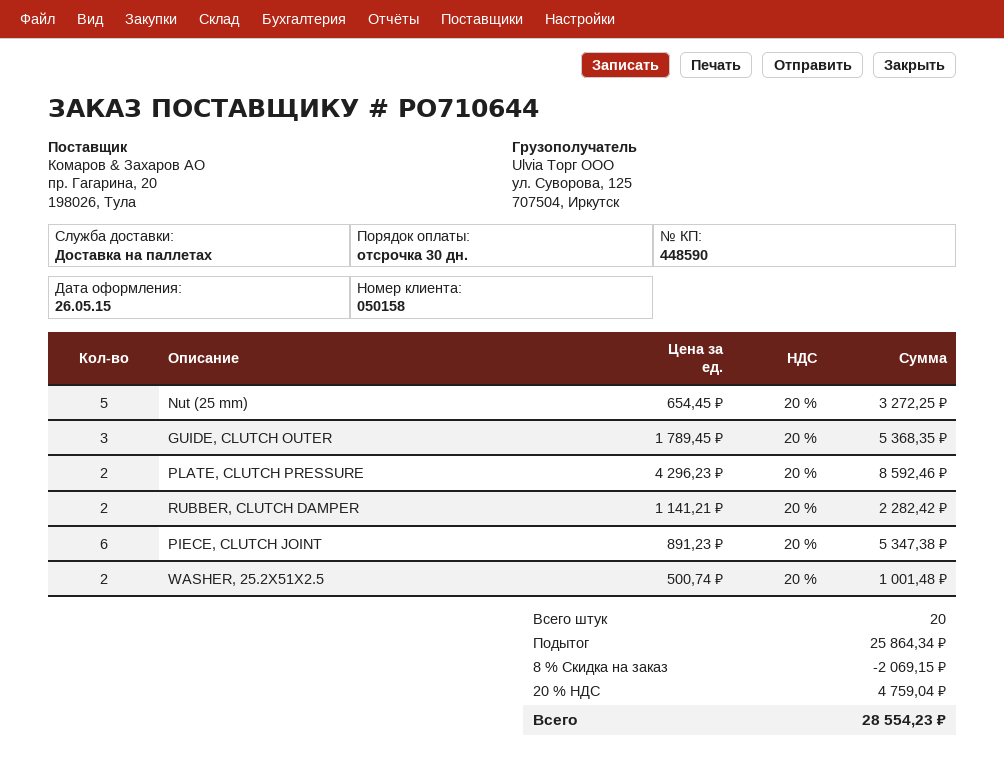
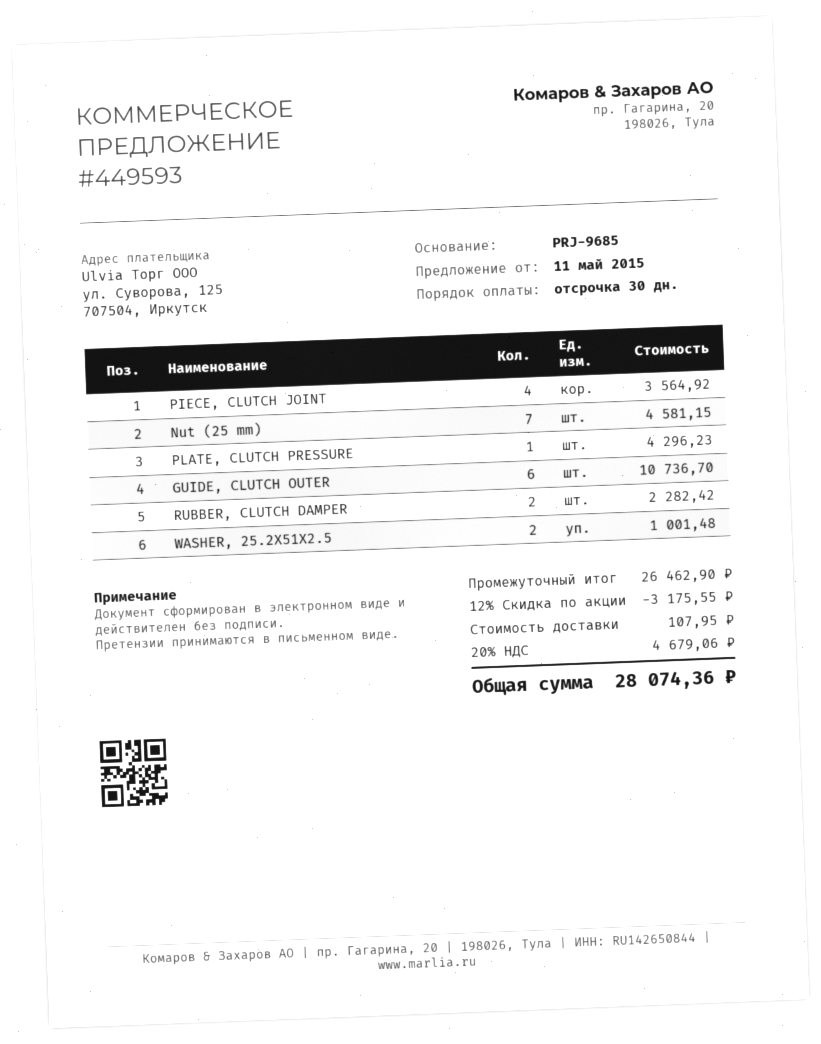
quote number: 448590 -> 449593
Nut (25 mm): 5 for 3272.25 -> 7 for 4581.15
GUIDE, CLUTCH OUTER: 3 for 5368.35 -> 6 for 10736.70
PLATE, CLUTCH PRESSURE: 2 for 8592.46 -> 1 for 4296.23
PIECE, CLUTCH JOINT: 6 for 5347.38 -> 4 for 3564.92
subtotal: 25864.34 -> 26462.90
discount: 8% = 2069.15 -> 12% = 3175.55
shipping: none -> 107.95
tax: 20% = 4759.04 -> 20% = 4679.06
total: 28554.23 -> 28074.36

